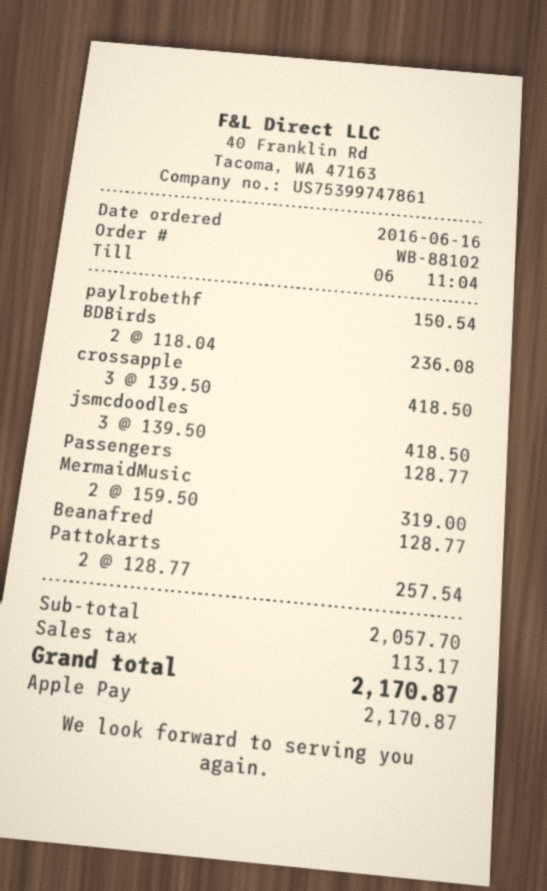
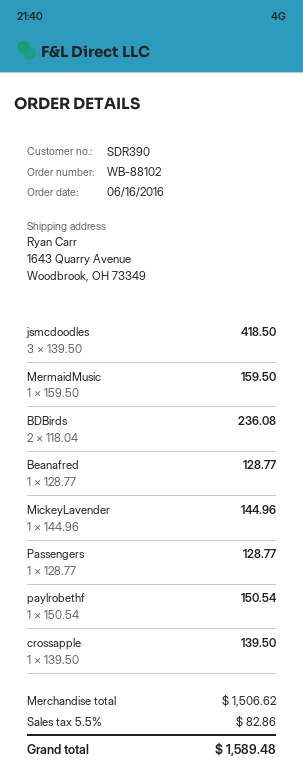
crossapple: 3 x 139.50 = 418.50 -> 1 x 139.50 = 139.50
MermaidMusic: 2 x 159.50 = 319.00 -> 1 x 159.50 = 159.50
Pattokarts: 2 x 128.77 = 257.54 -> none
MickeyLavender: none -> 1 x 144.96 = 144.96
subtotal: 2057.70 -> 1506.62
tax: 113.17 -> 82.86
total: 2170.87 -> 1589.48

